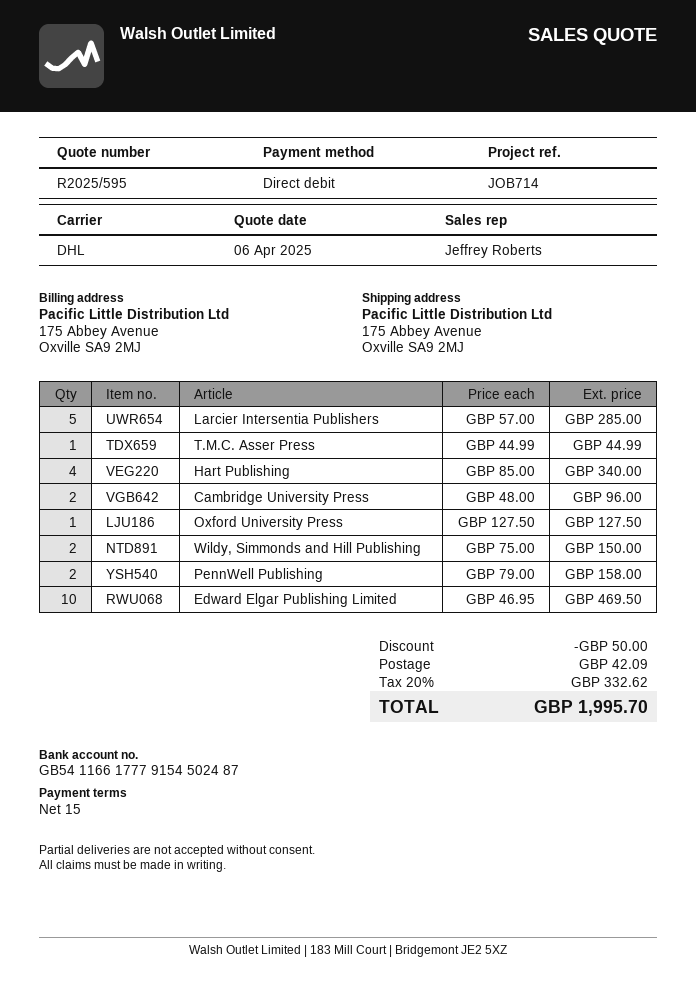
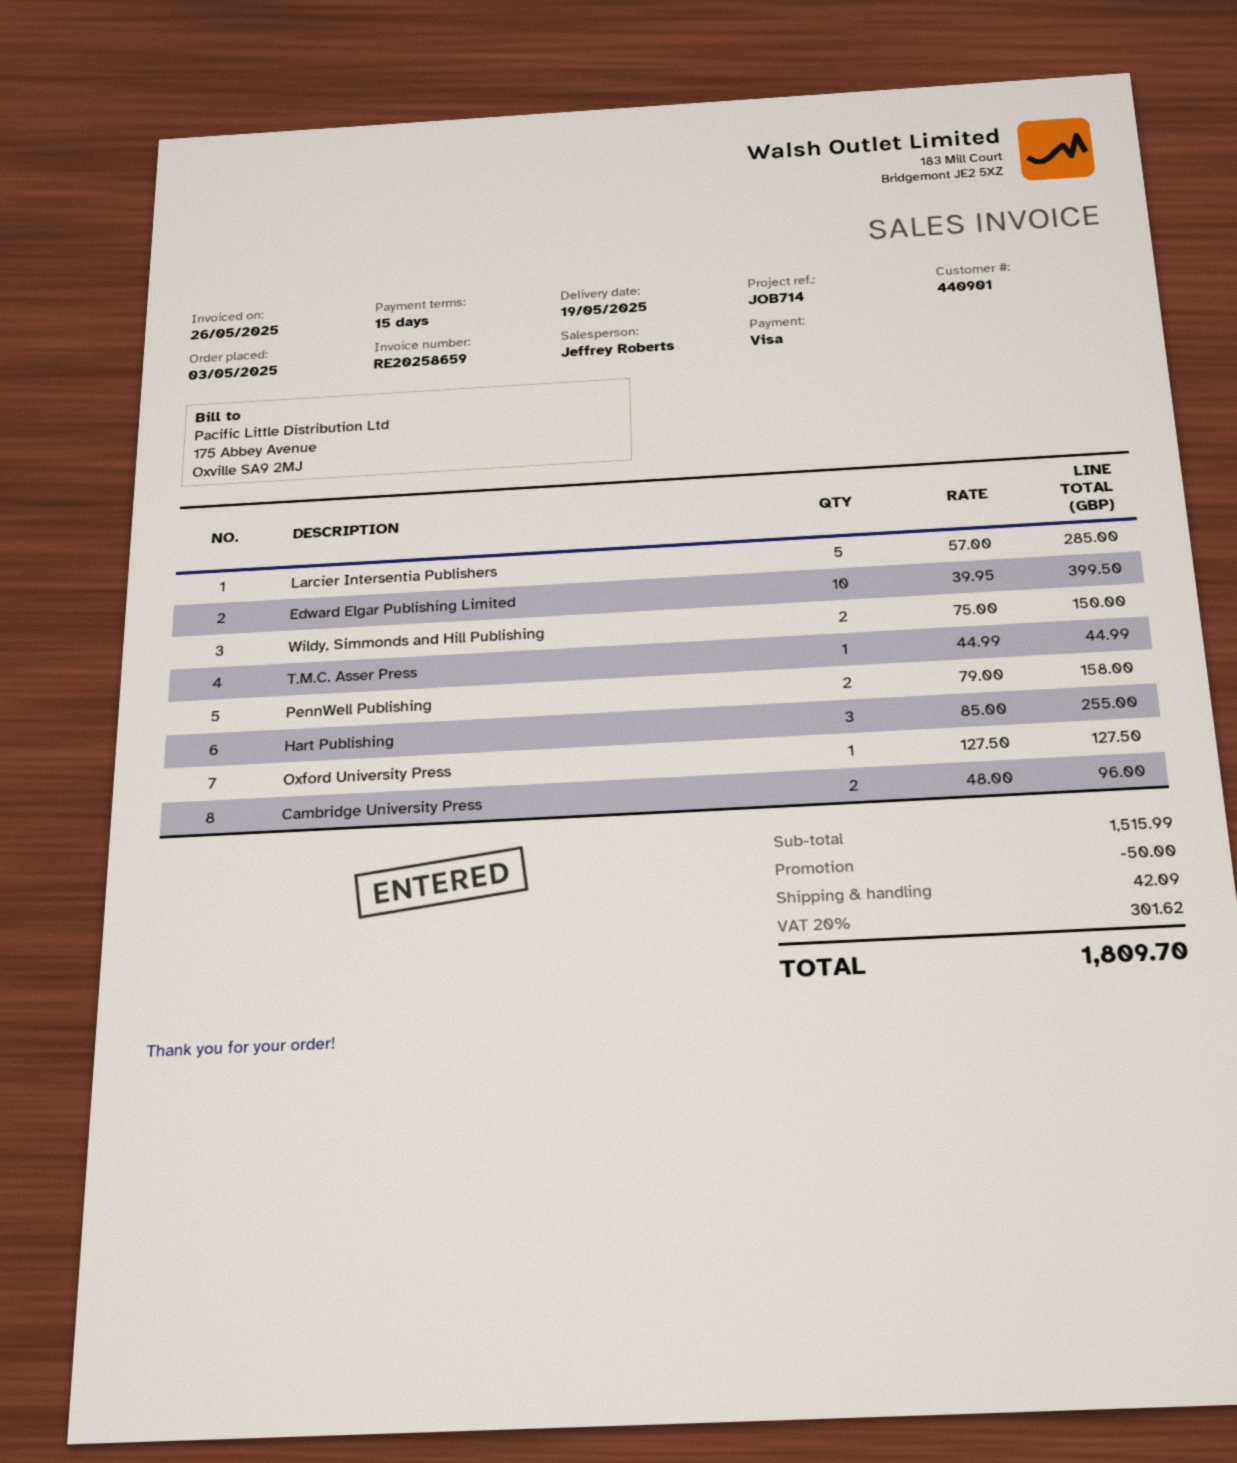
payment method: direct debit -> Visa
Hart Publishing: 4 x 85.00 = 340.00 -> 3 x 85.00 = 255.00
Edward Elgar Publishing Limited: 10 x 46.95 = 469.50 -> 10 x 39.95 = 399.50
tax: 20% = 332.62 -> 20% = 301.62
total: 1995.70 -> 1809.70

